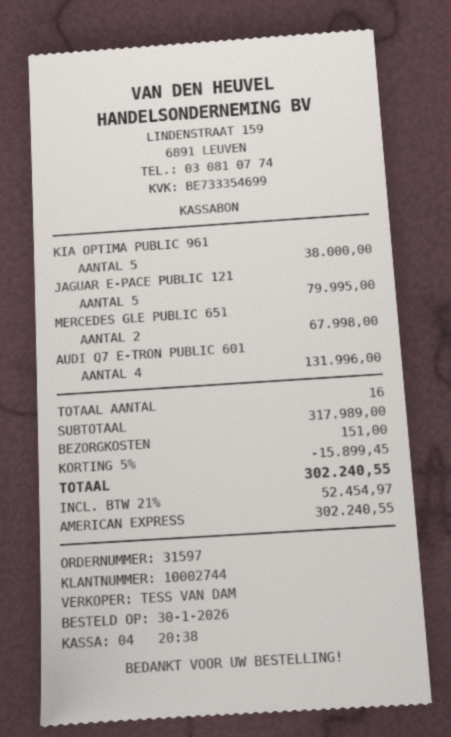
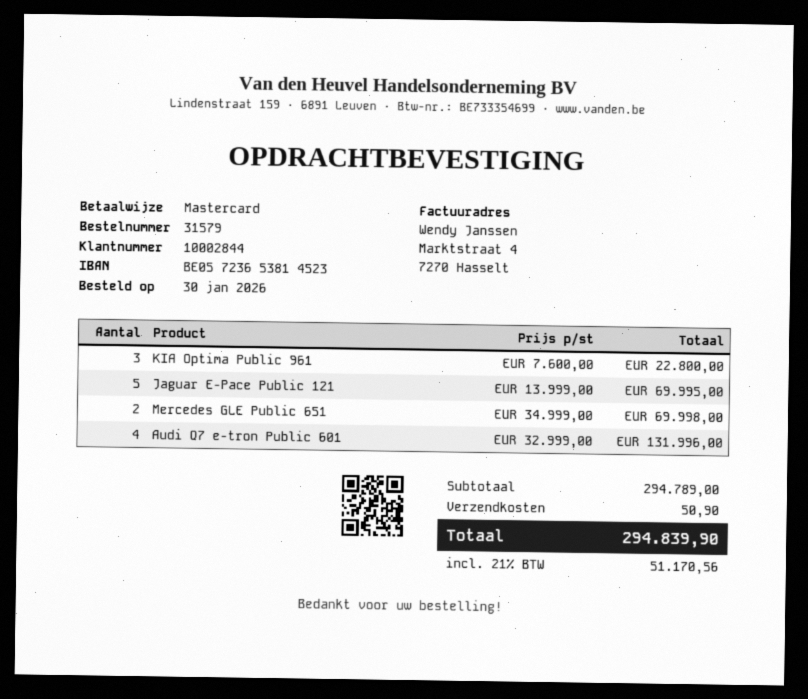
order number: 31597 -> 31579
customer number: 10002744 -> 10002844
payment method: American Express -> Mastercard
KIA OPTIMA PUBLIC 961: 5 for 38000.00 -> 3 for 22800.00
JAGUAR E-PACE PUBLIC 121: 5 for 79995.00 -> 5 for 69995.00
MERCEDES GLE PUBLIC 651: 2 for 67998.00 -> 2 for 69998.00
subtotal: 317989.00 -> 294789.00
discount: 5% = 15899.45 -> none
shipping: 151.00 -> 50.90
tax: 21% = 52454.97 -> 21% = 51170.56
total: 302240.55 -> 294839.90

